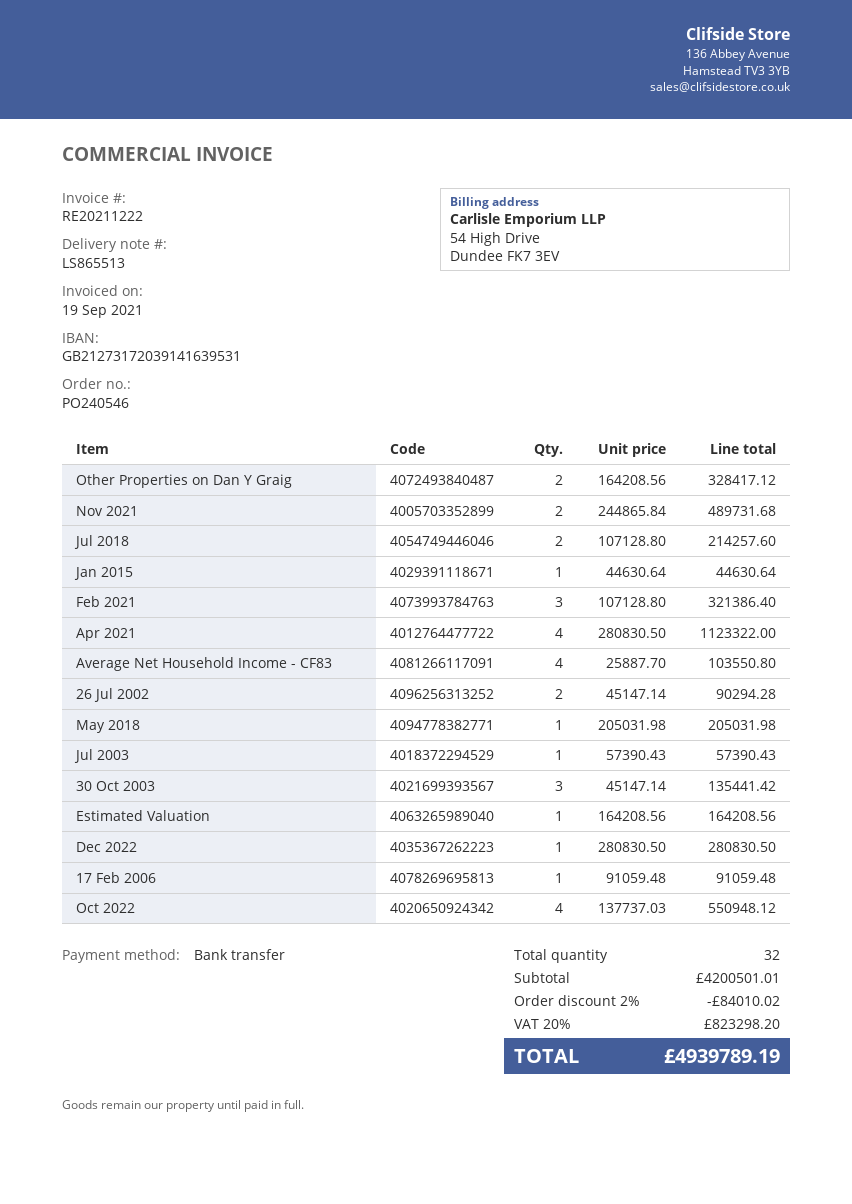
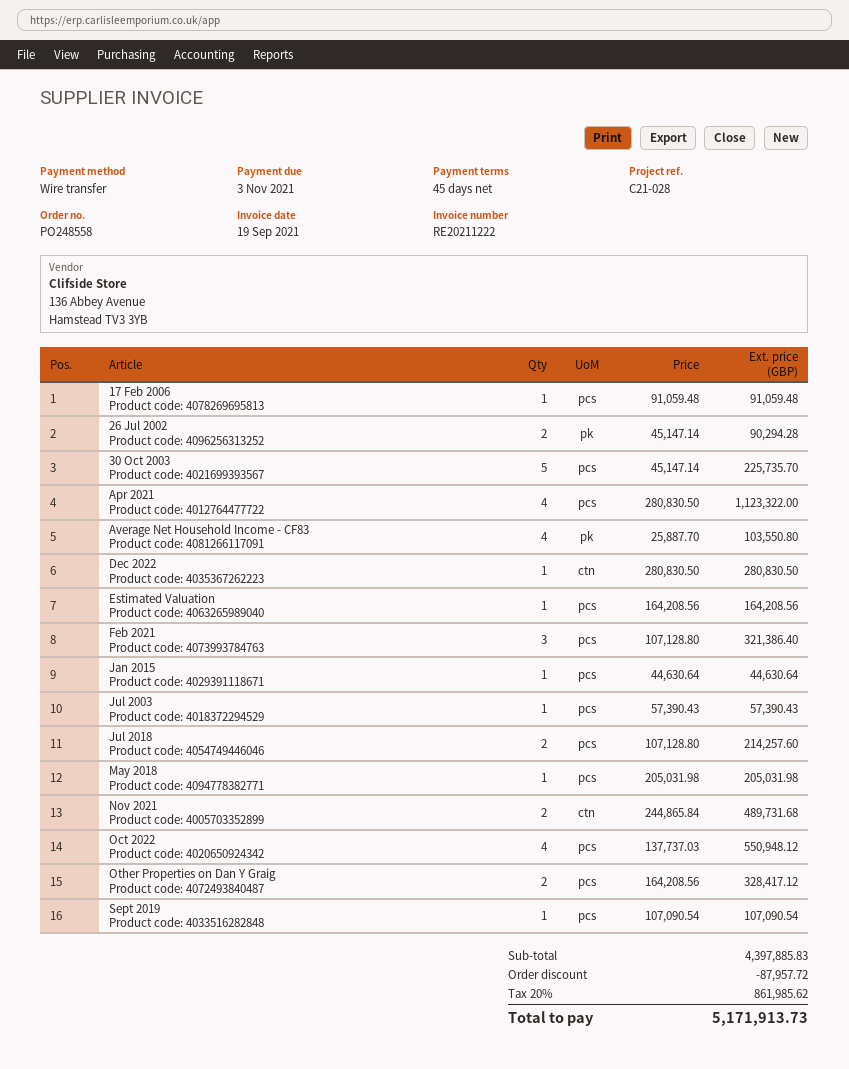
order number: PO240546 -> PO248558
30 Oct 2003: 3 x 45147.14 = 135441.42 -> 5 x 45147.14 = 225735.70
Sept 2019: none -> 1 x 107090.54 = 107090.54
subtotal: 4200501.01 -> 4397885.83
discount: 84010.02 -> 87957.72
tax: 20% = 823298.20 -> 20% = 861985.62
total: 4939789.19 -> 5171913.73

